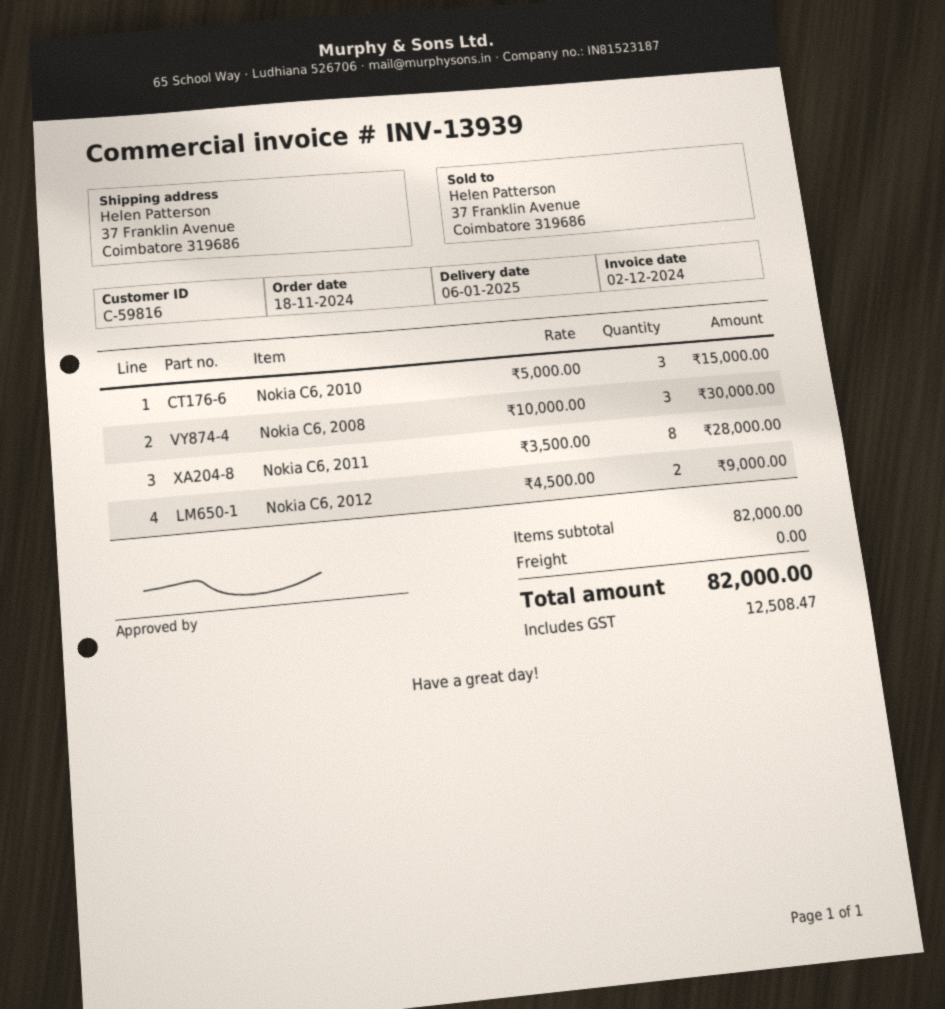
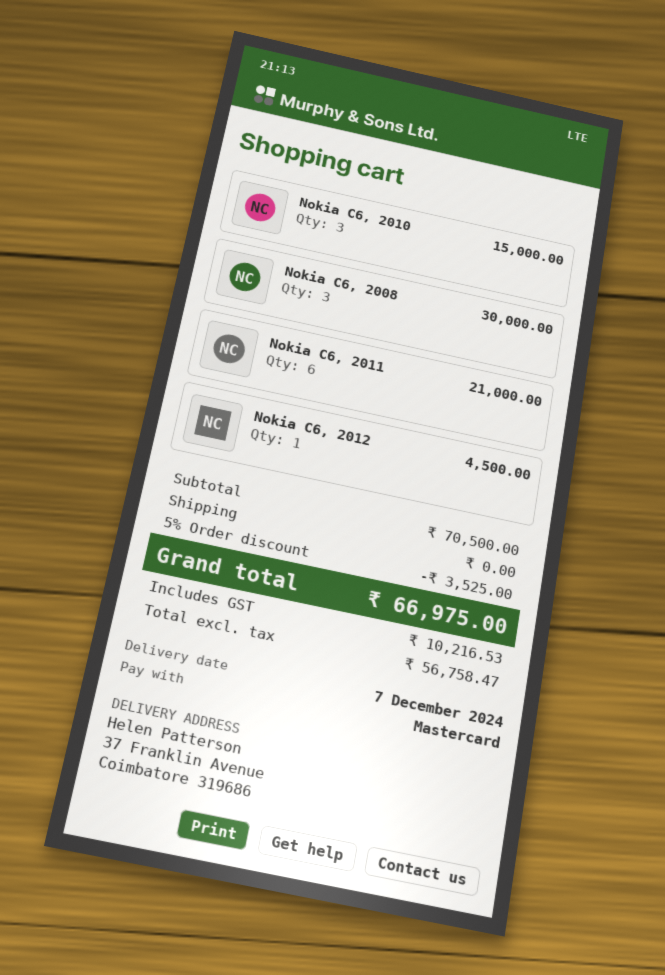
delivery date: 2025-01-06 -> 2024-12-07
Nokia C6, 2011: 8 for 28000.00 -> 6 for 21000.00
Nokia C6, 2012: 2 for 9000.00 -> 1 for 4500.00
subtotal: 82000.00 -> 70500.00
discount: none -> 5% = 3525.00
tax: 12508.47 -> 10216.53
total: 82000.00 -> 66975.00

